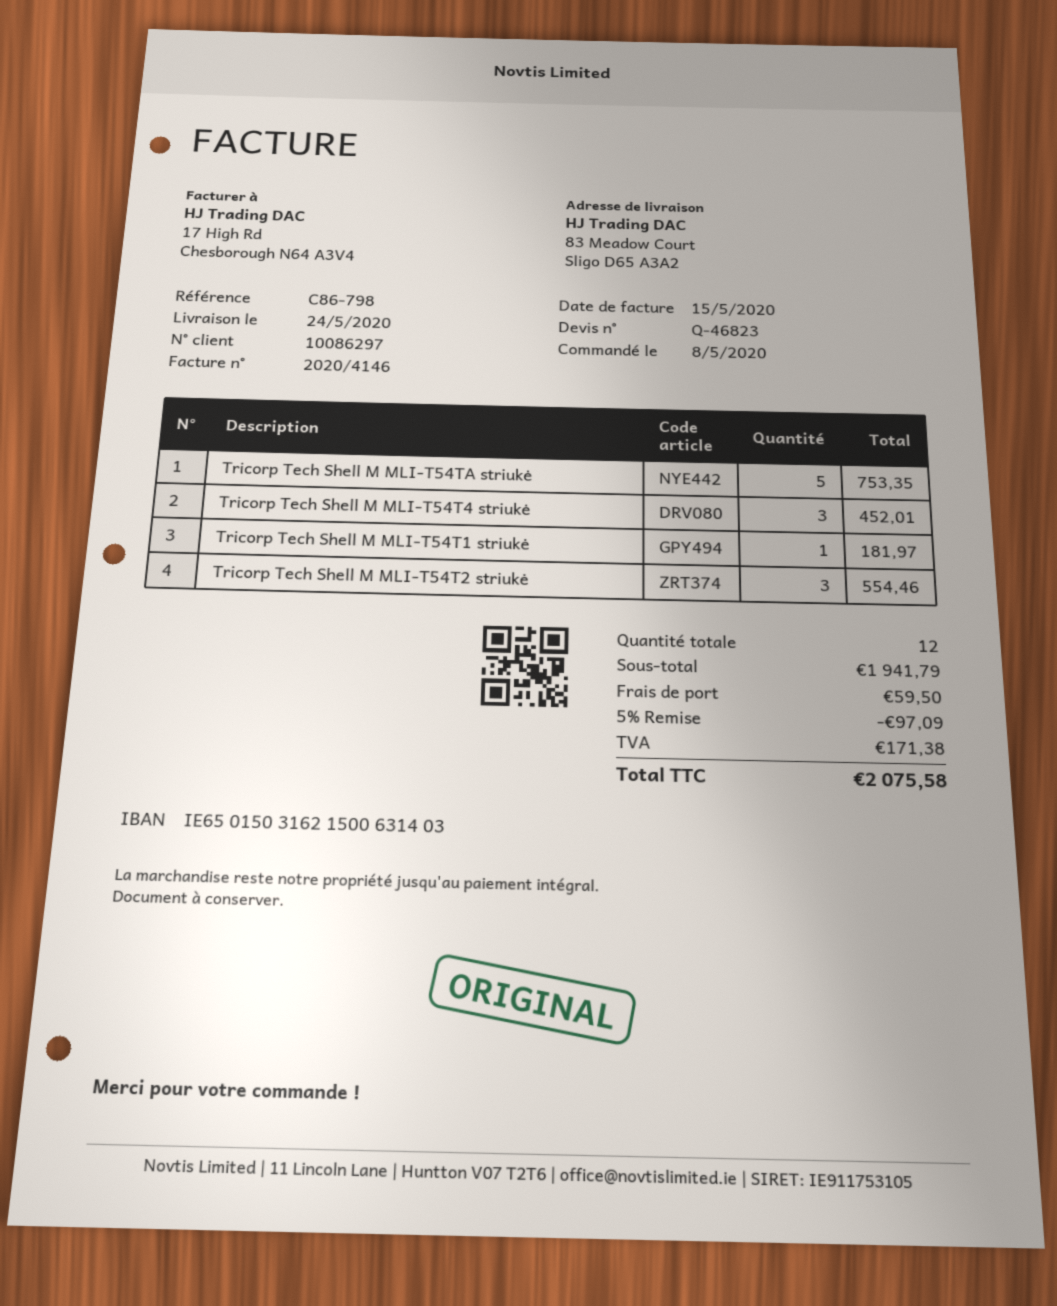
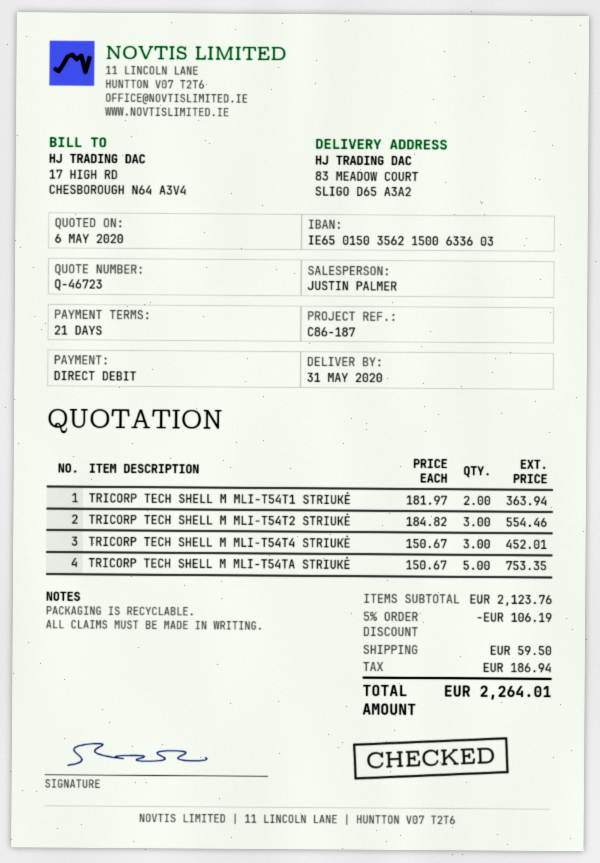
quote number: Q-46823 -> Q-46723
delivery date: 2020-05-24 -> 2020-05-31
reference: C86-798 -> C86-187
bank account: IE65015031621500631403 -> IE65015035621500633603
Tricorp Tech Shell M MLI-T54T1 striukė: 1 for 181.97 -> 2 for 363.94
subtotal: 1941.79 -> 2123.76
discount: 5% = 97.09 -> 5% = 106.19
tax: 171.38 -> 186.94
total: 2075.58 -> 2264.01

